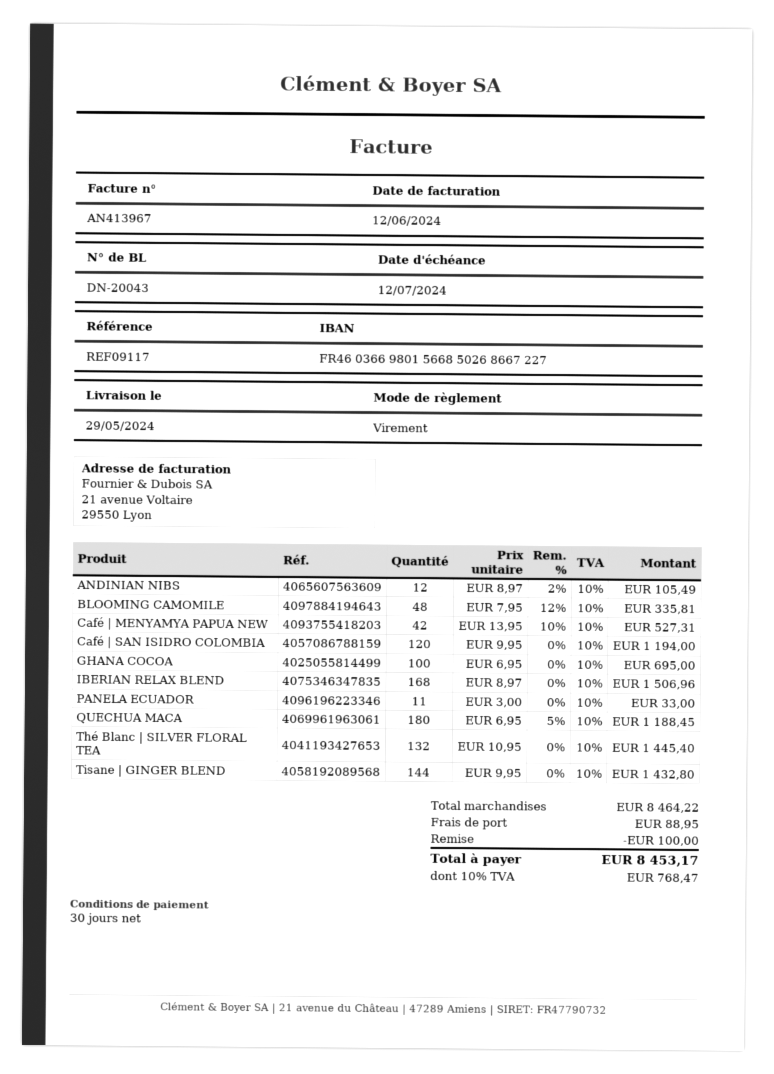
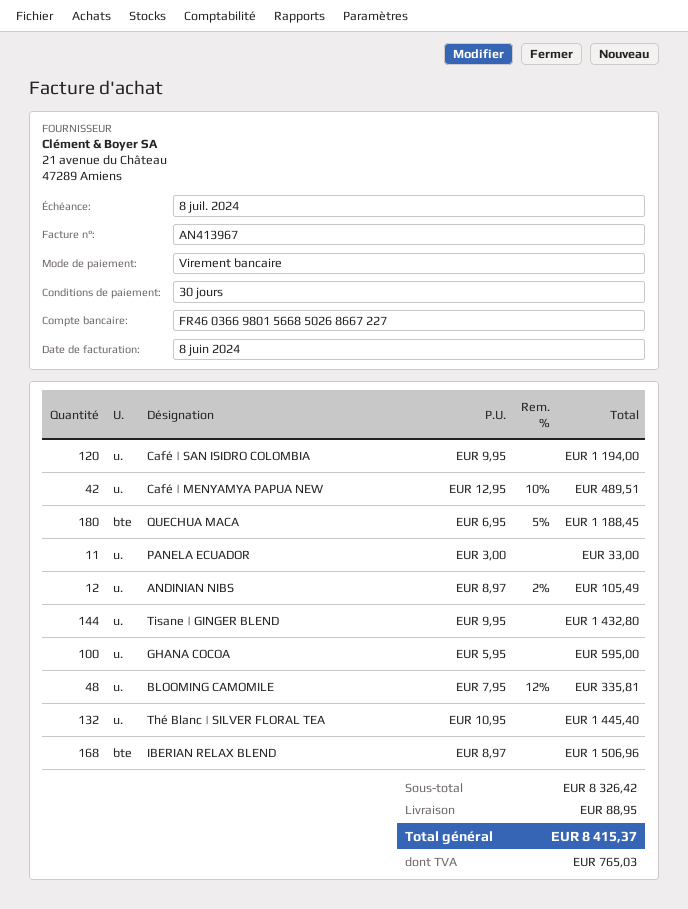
invoice date: 2024-06-12 -> 2024-06-08
due date: 2024-07-12 -> 2024-07-08
Café | MENYAMYA PAPUA NEW: 42 x 13.95 - 10% = 527.31 -> 42 x 12.95 - 10% = 489.51
GHANA COCOA: 100 x 6.95 = 695.00 -> 100 x 5.95 = 595.00
subtotal: 8464.22 -> 8326.42
discount: 100.00 -> none
tax: 768.47 -> 765.03
total: 8453.17 -> 8415.37

